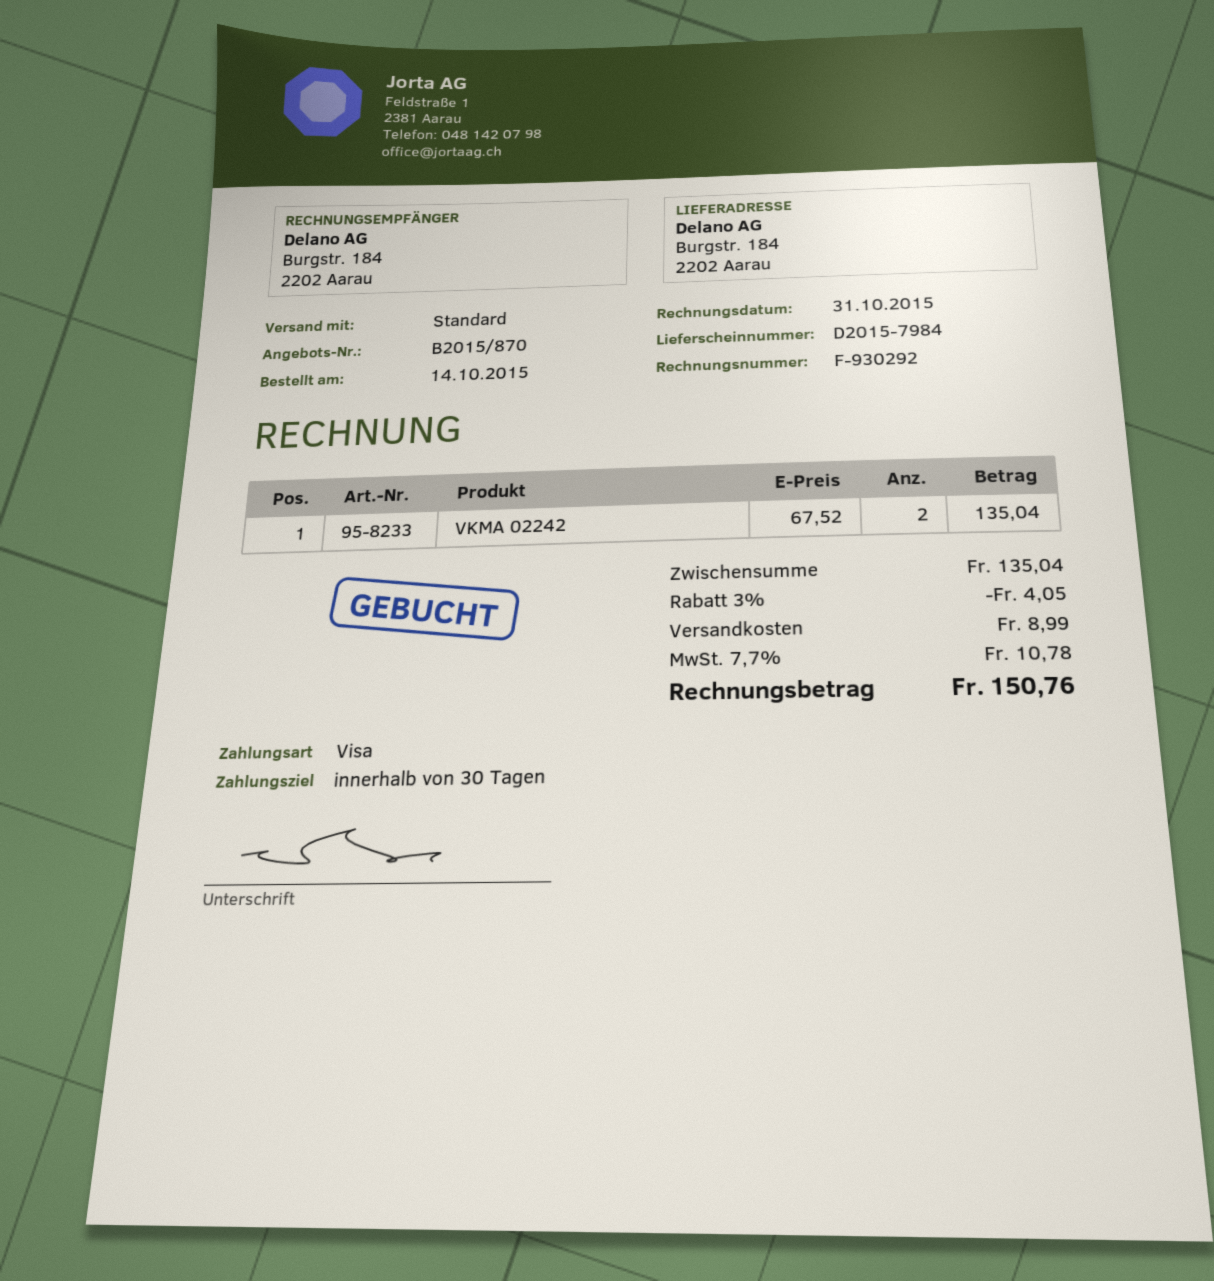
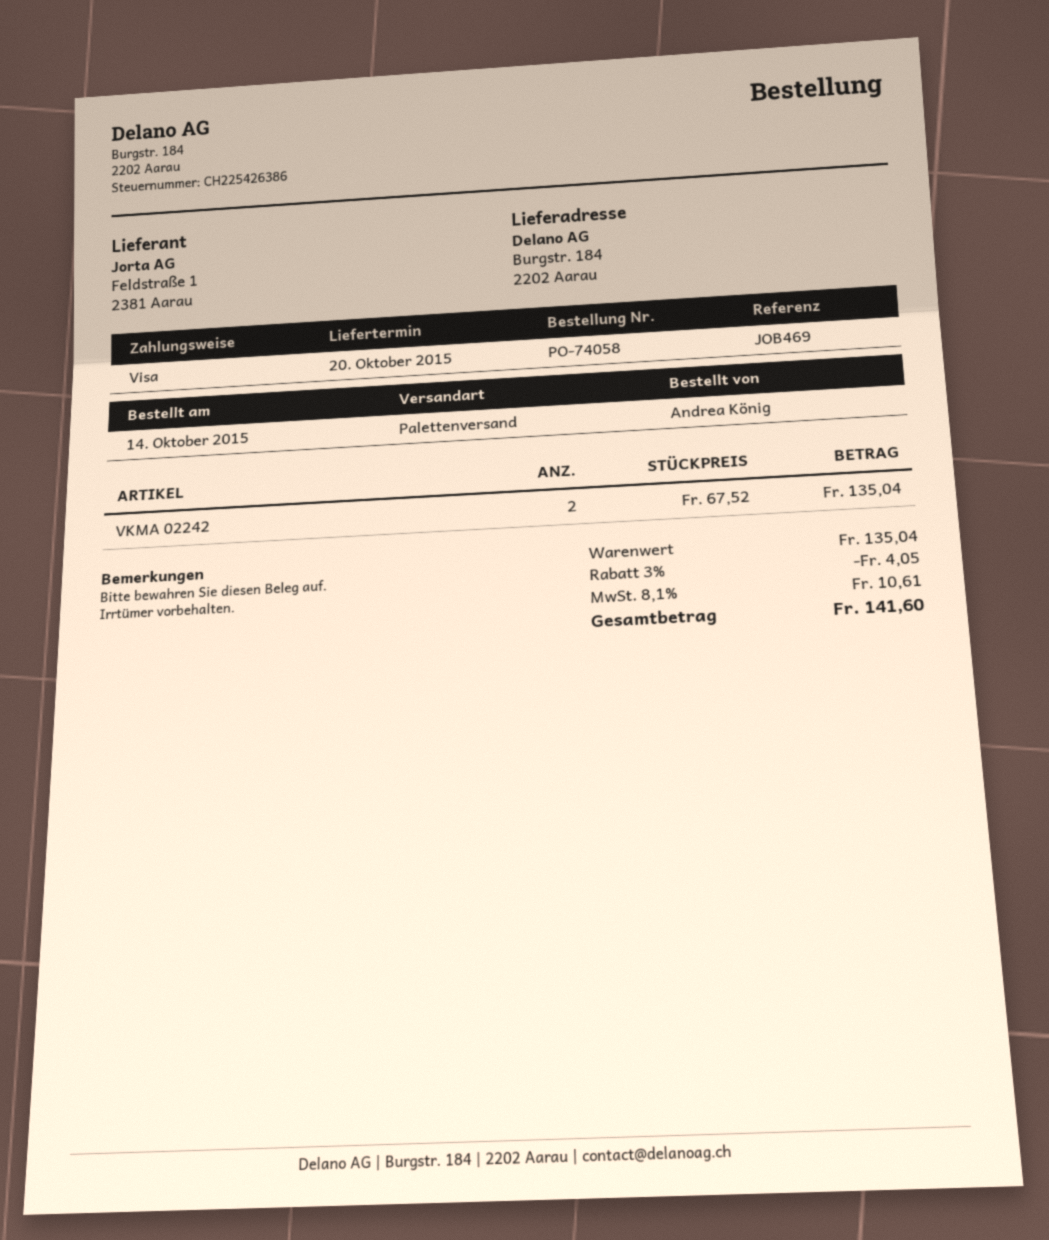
shipping method: standard -> pallet freight
shipping: 8.99 -> none
tax: 7.7% = 10.78 -> 8.1% = 10.61
total: 150.76 -> 141.60

